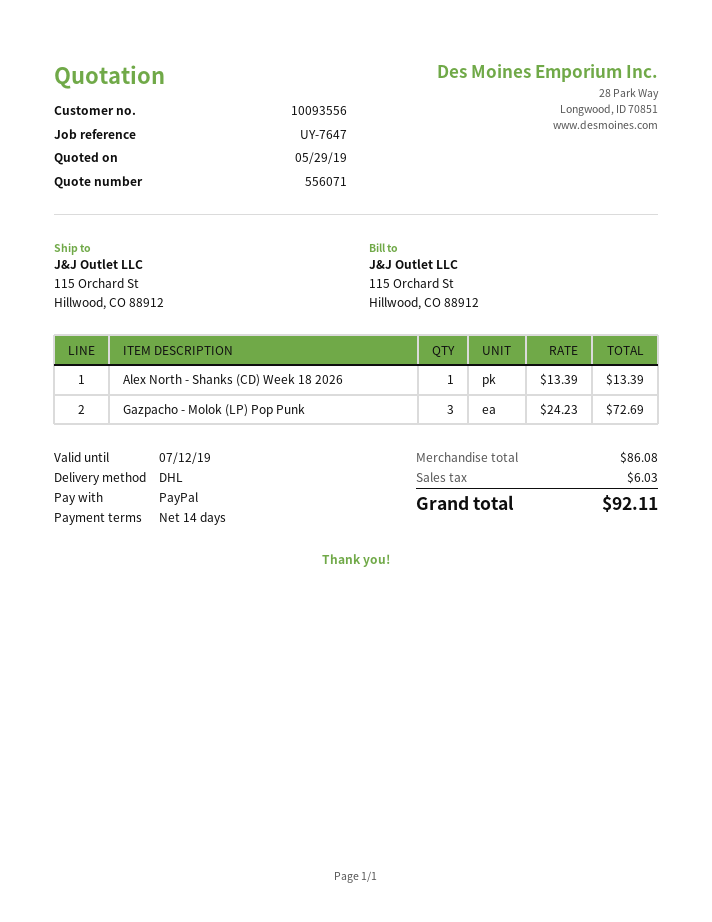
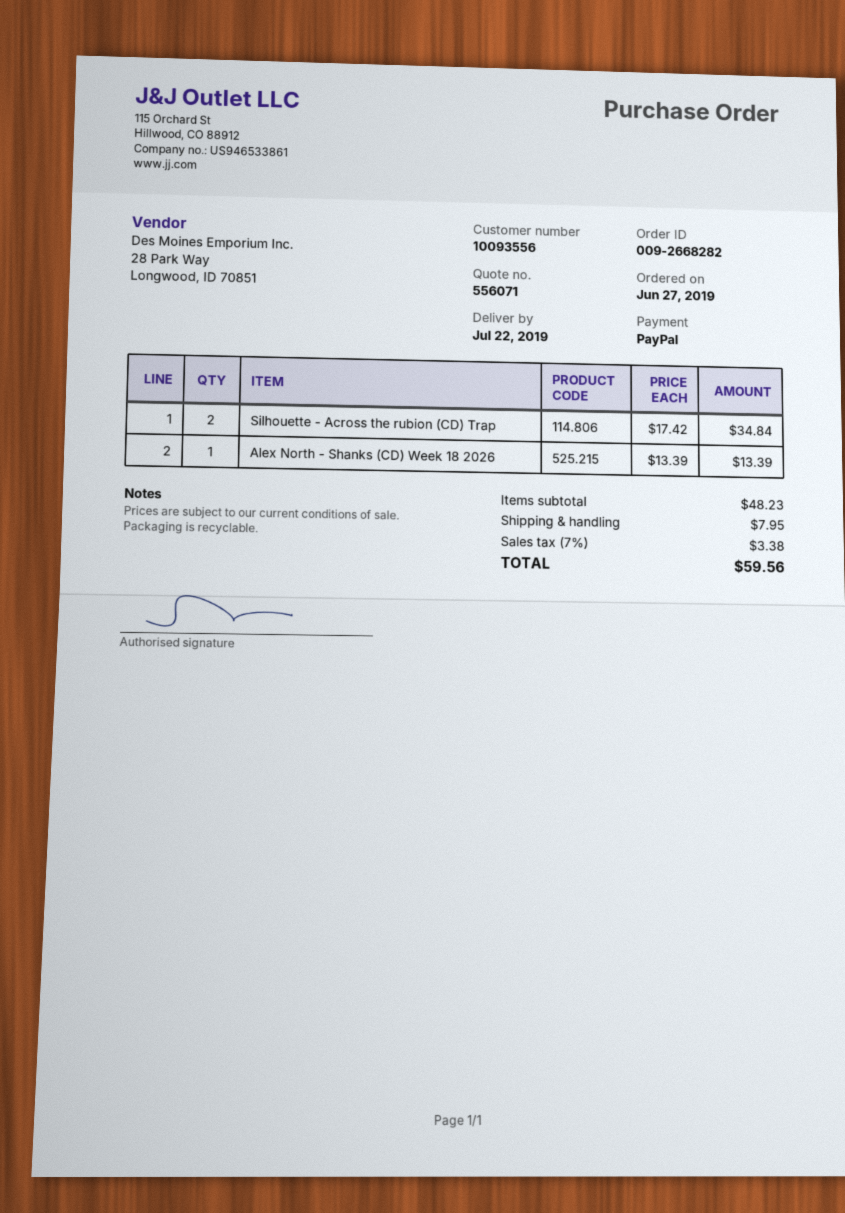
Gazpacho - Molok (LP) Pop Punk: 3 x 24.23 = 72.69 -> none
Silhouette - Across the rubion (CD) Trap: none -> 2 x 17.42 = 34.84
subtotal: 86.08 -> 48.23
shipping: none -> 7.95
tax: 6.03 -> 3.38
total: 92.11 -> 59.56

